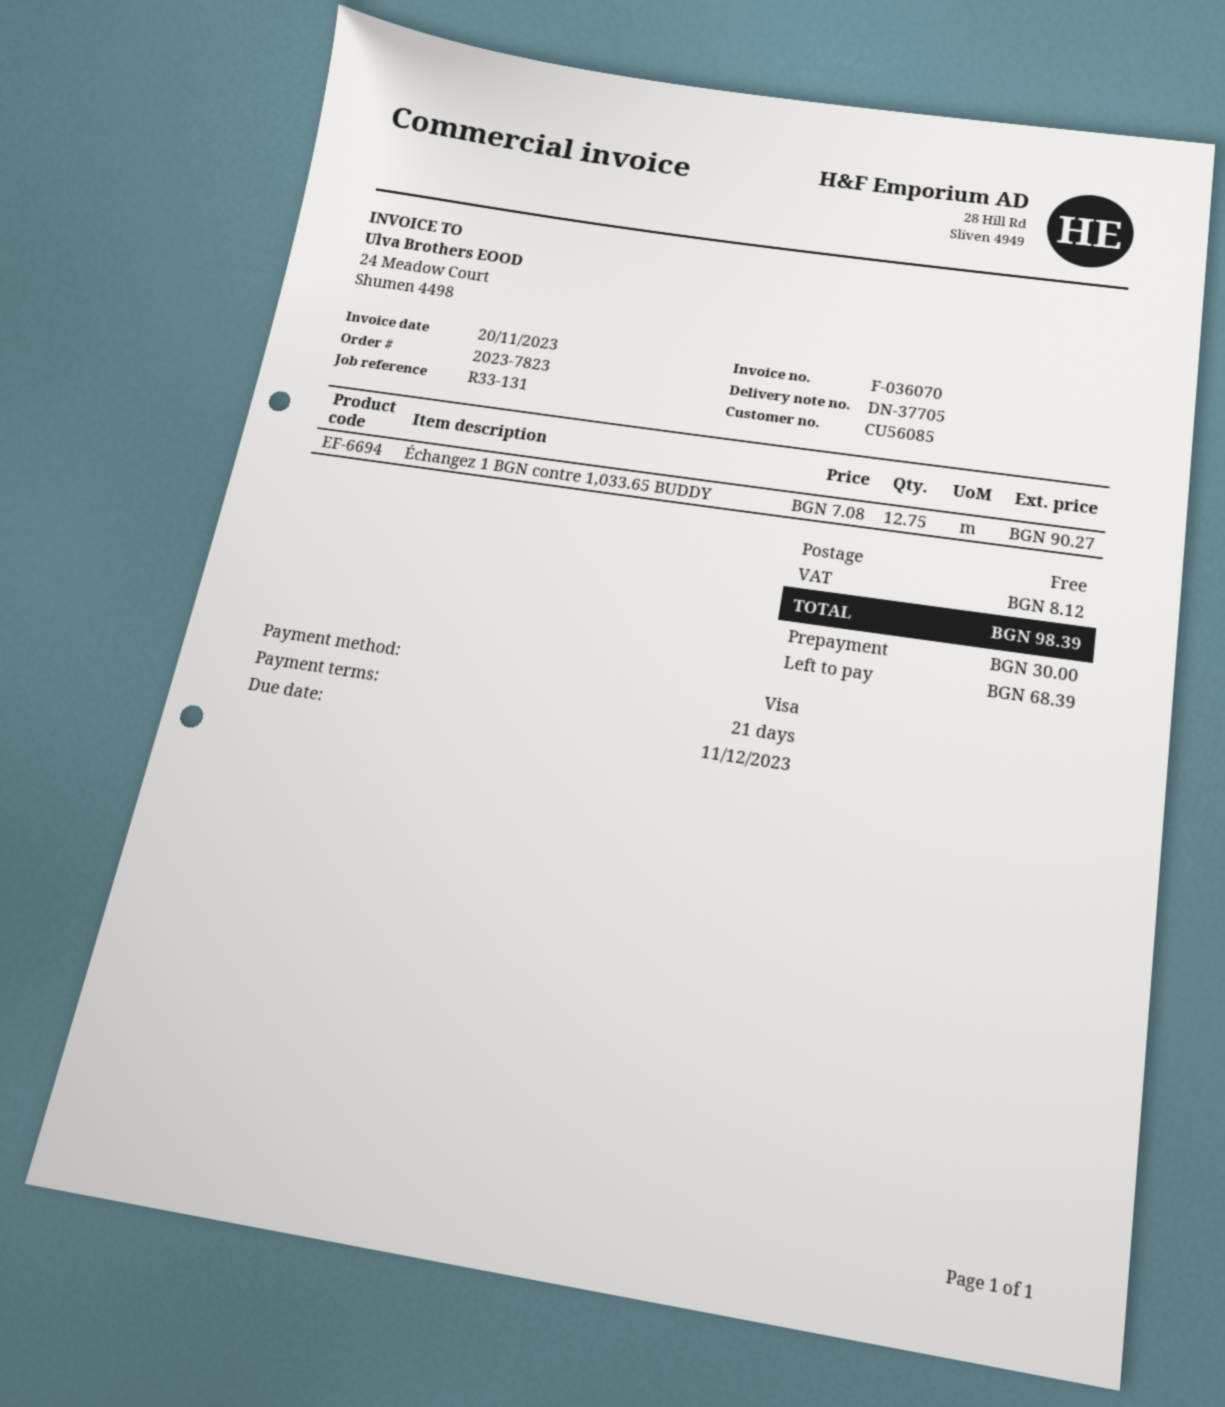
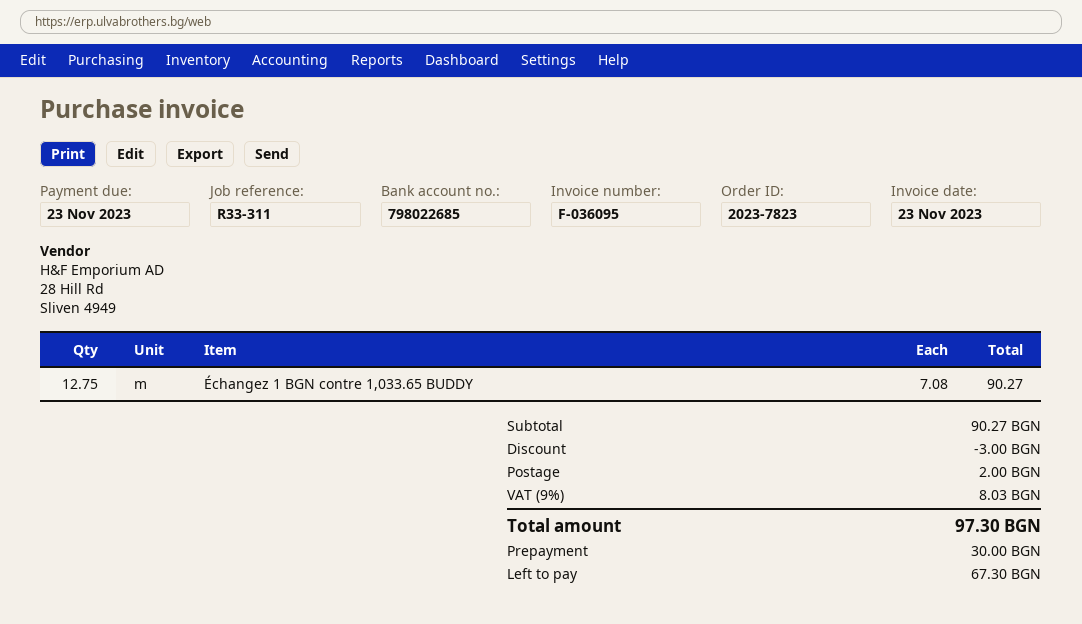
invoice number: F-036070 -> F-036095
invoice date: 2023-11-20 -> 2023-11-23
due date: 2023-12-11 -> 2023-11-23
reference: R33-131 -> R33-311
discount: none -> 3.00
shipping: 0.00 -> 2.00
tax: 8.12 -> 8.03
total: 98.39 -> 97.30
balance: 68.39 -> 67.30

